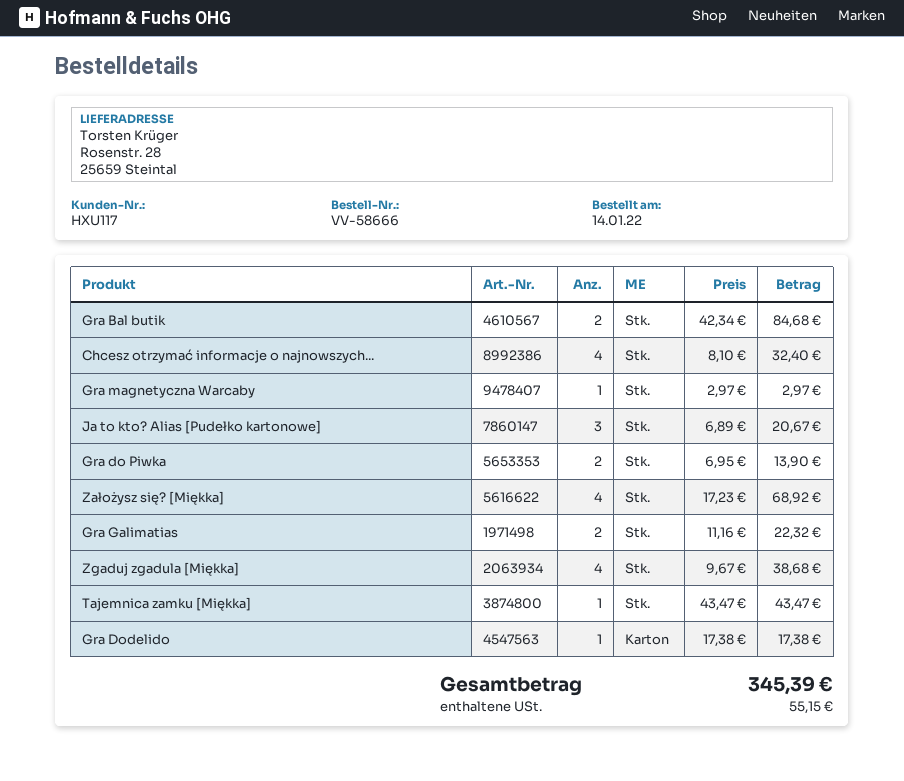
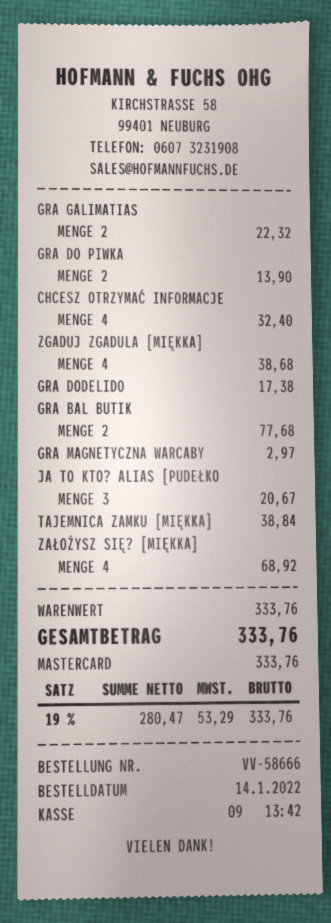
Gra Bal butik: 2 for 84.68 -> 2 for 77.68
Tajemnica zamku [Miękka]: 1 for 43.47 -> 1 for 38.84
tax: 55.15 -> 53.29
total: 345.39 -> 333.76

